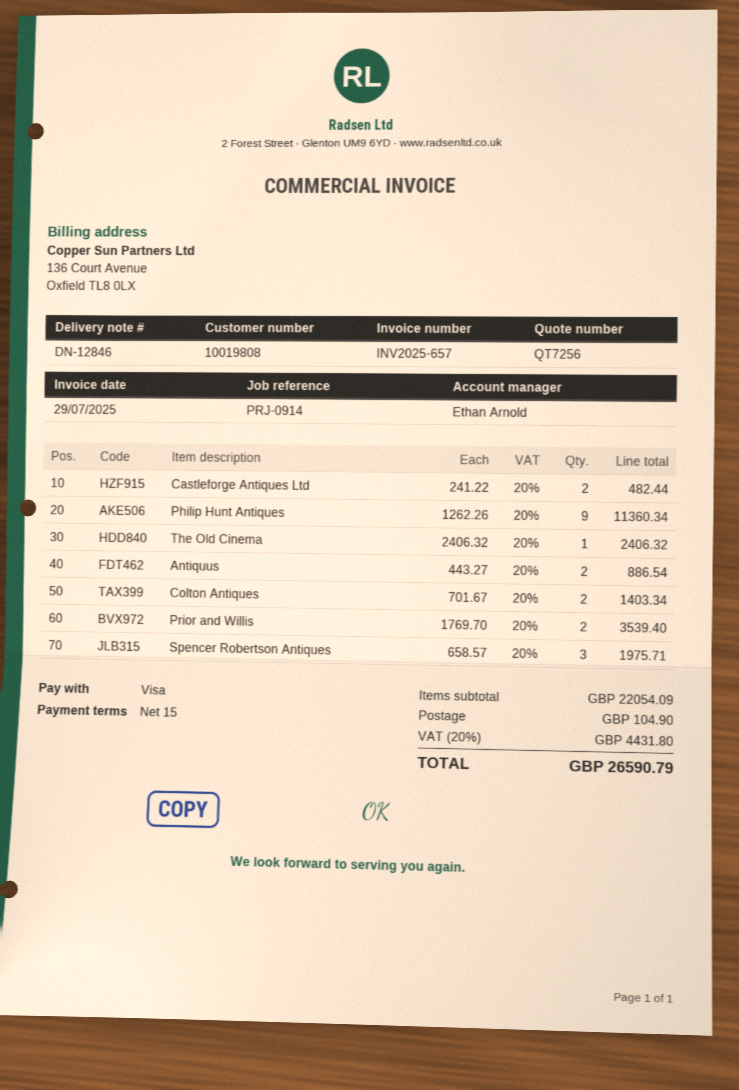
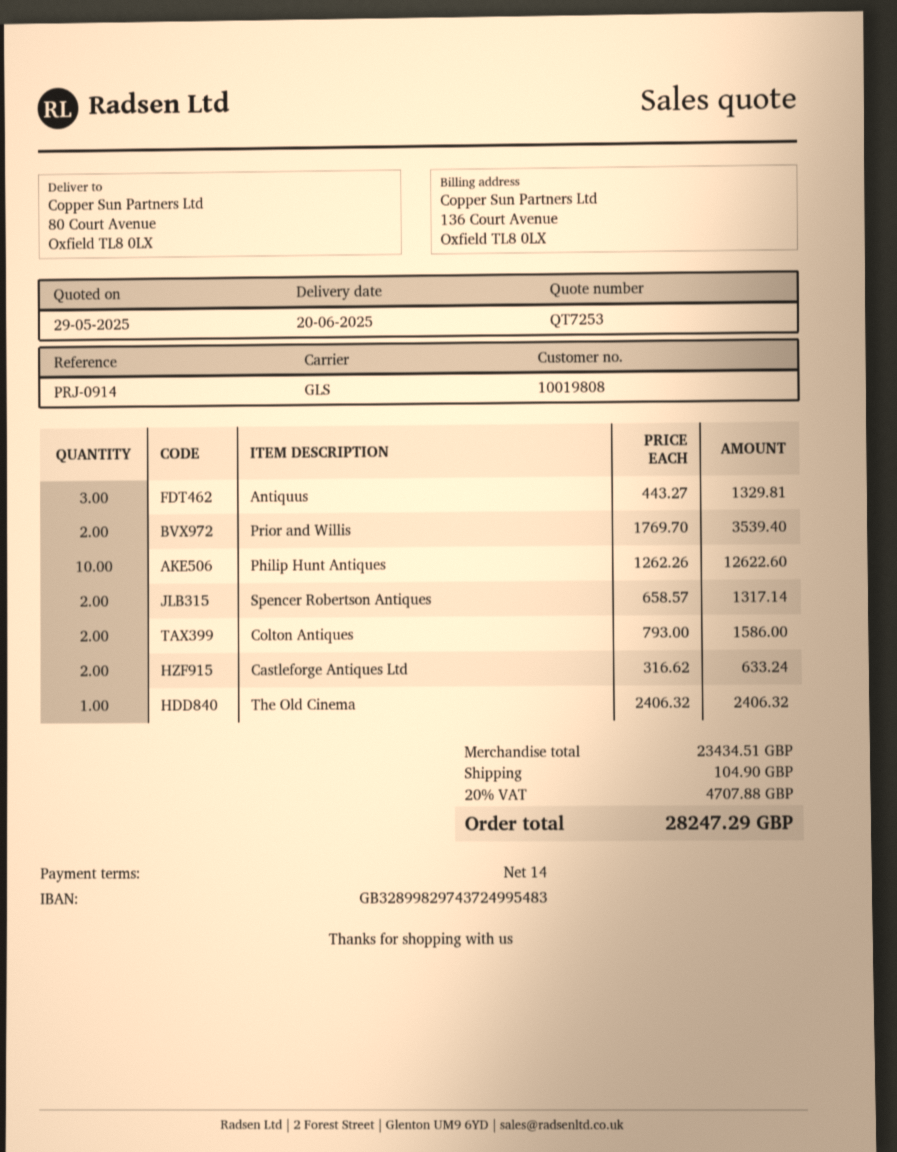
quote number: QT7256 -> QT7253
payment terms: 15 days -> 14 days
Castleforge Antiques Ltd: 2 x 241.22 = 482.44 -> 2 x 316.62 = 633.24
Philip Hunt Antiques: 9 x 1262.26 = 11360.34 -> 10 x 1262.26 = 12622.60
Antiquus: 2 x 443.27 = 886.54 -> 3 x 443.27 = 1329.81
Colton Antiques: 2 x 701.67 = 1403.34 -> 2 x 793.00 = 1586.00
Spencer Robertson Antiques: 3 x 658.57 = 1975.71 -> 2 x 658.57 = 1317.14
subtotal: 22054.09 -> 23434.51
tax: 20% = 4431.80 -> 20% = 4707.88
total: 26590.79 -> 28247.29

